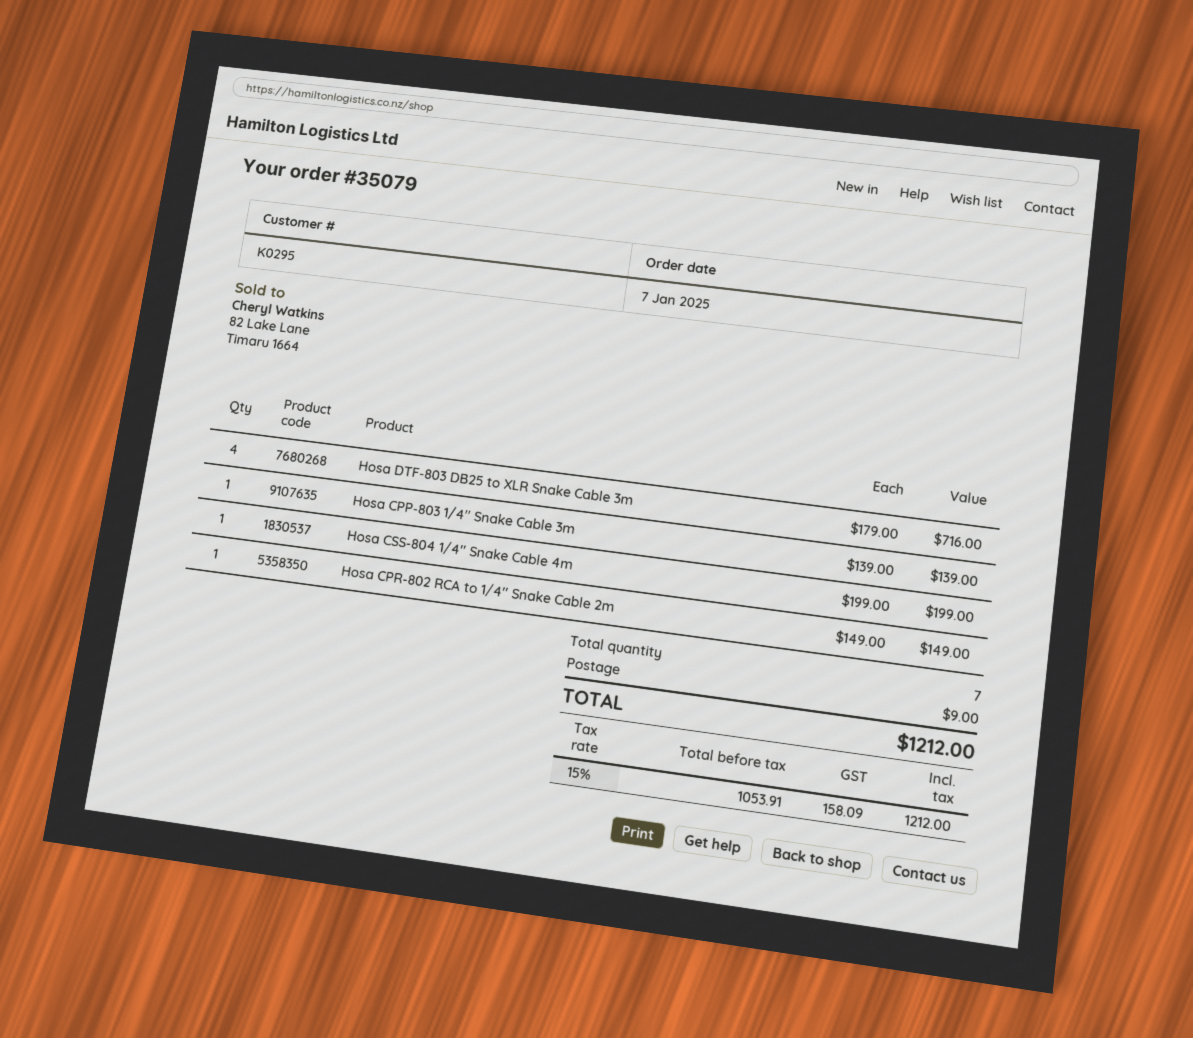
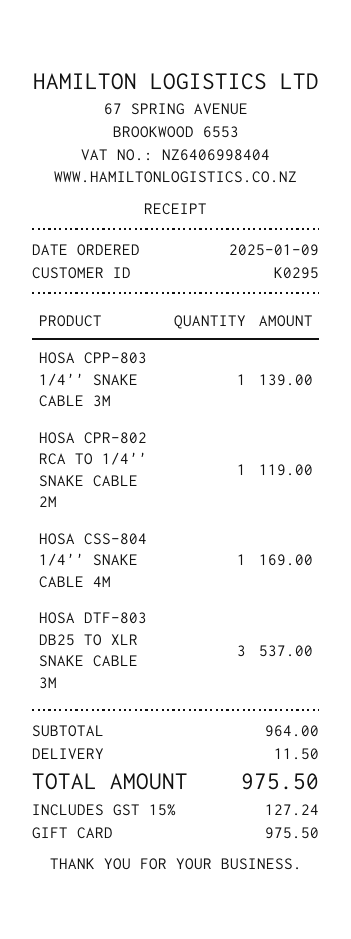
order date: 2025-01-07 -> 2025-01-09
Hosa DTF-803 DB25 to XLR Snake Cable 3m: 4 for 716.00 -> 3 for 537.00
Hosa CSS-804 1/4'' Snake Cable 4m: 1 for 199.00 -> 1 for 169.00
Hosa CPR-802 RCA to 1/4'' Snake Cable 2m: 1 for 149.00 -> 1 for 119.00
shipping: 9.00 -> 11.50
tax: 15% = 158.09 -> 15% = 127.24
total: 1212.00 -> 975.50

